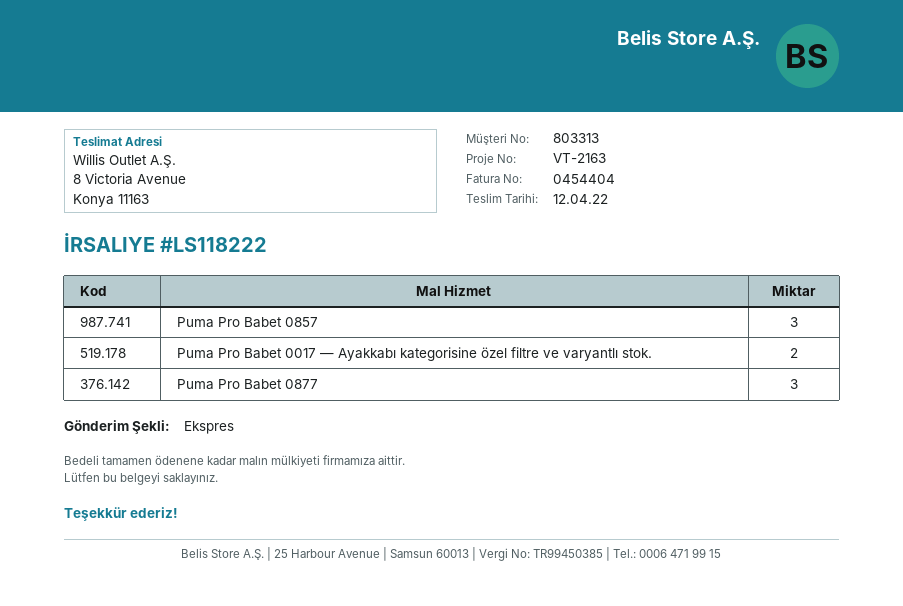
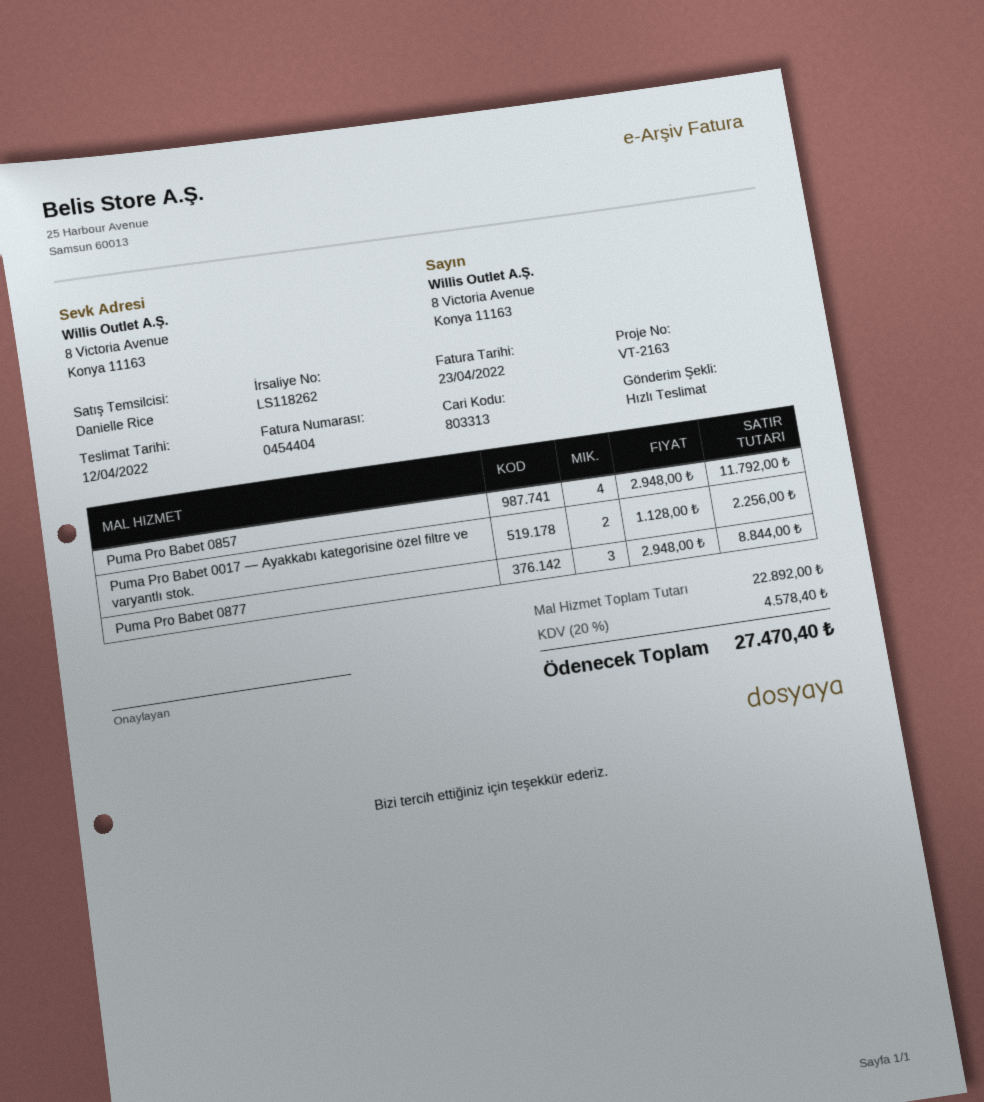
delivery note number: LS118222 -> LS118262
Puma Pro Babet 0857: 3 -> 4

